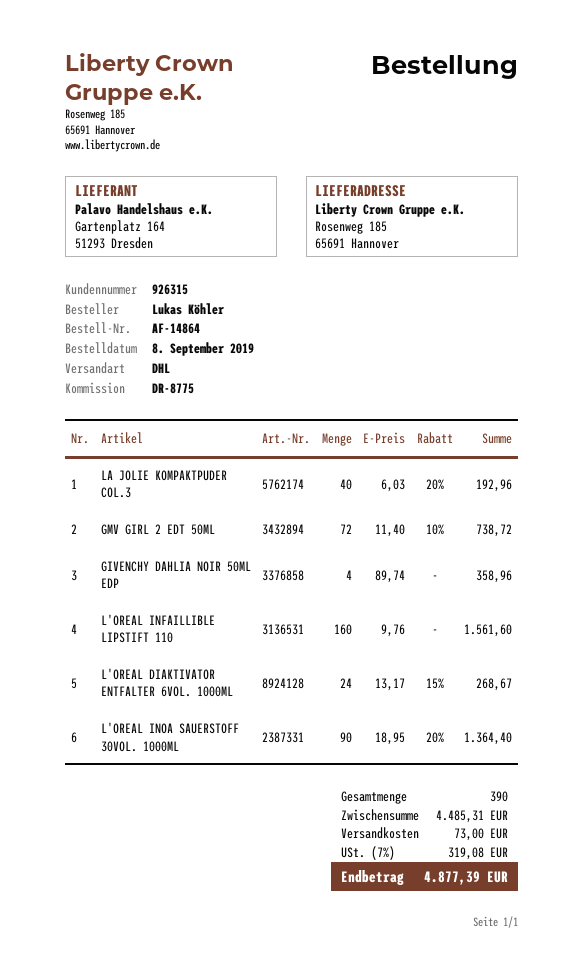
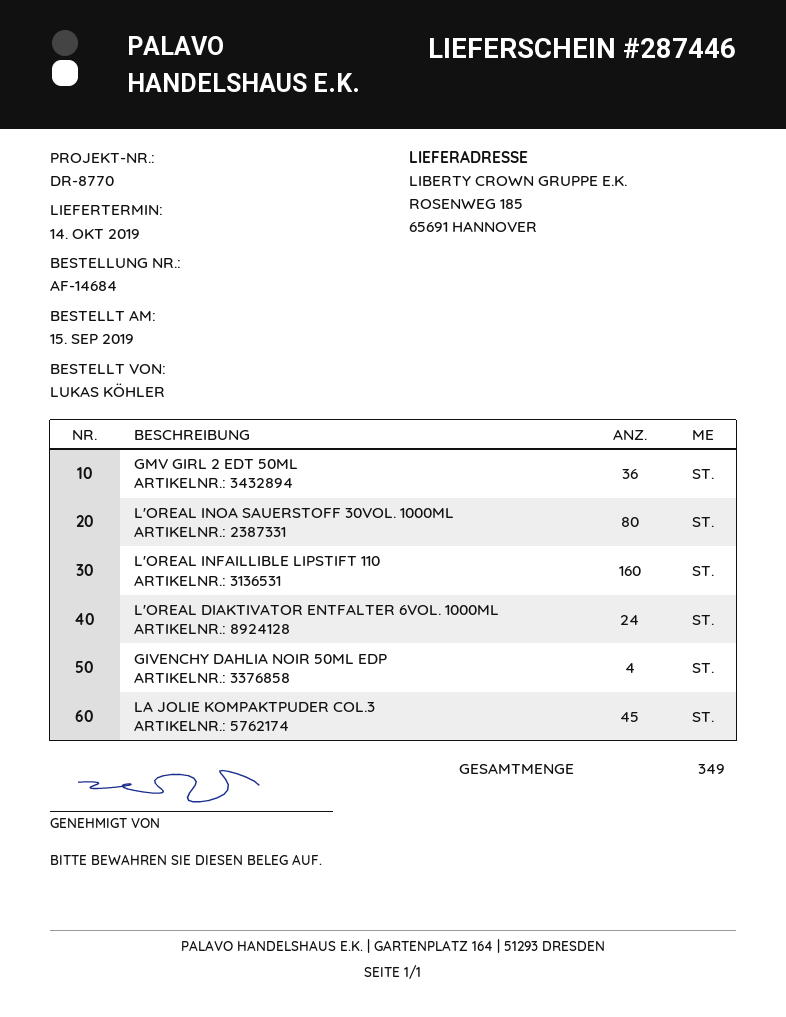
order number: AF-14864 -> AF-14684
order date: 2019-09-08 -> 2019-09-15
reference: DR-8775 -> DR-8770
LA JOLIE KOMPAKTPUDER COL.3: 40 -> 45
GMV GIRL 2 EDT 50ML: 72 -> 36
L'OREAL INOA SAUERSTOFF 30VOL. 1000ML: 90 -> 80
total quantity: 390 -> 349

